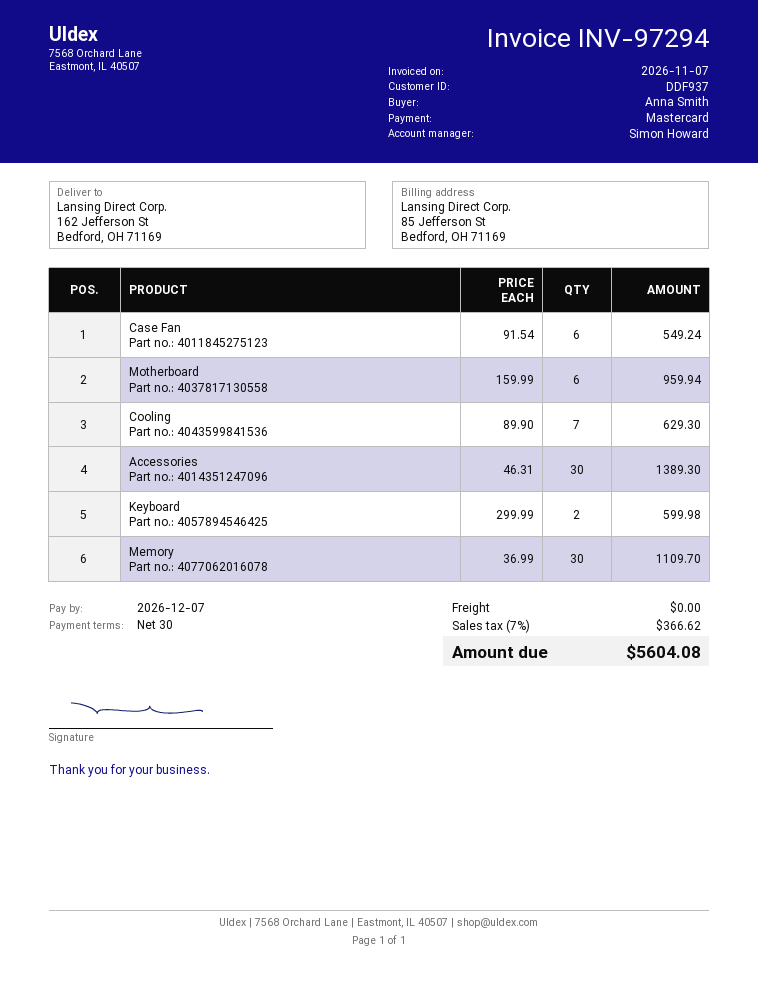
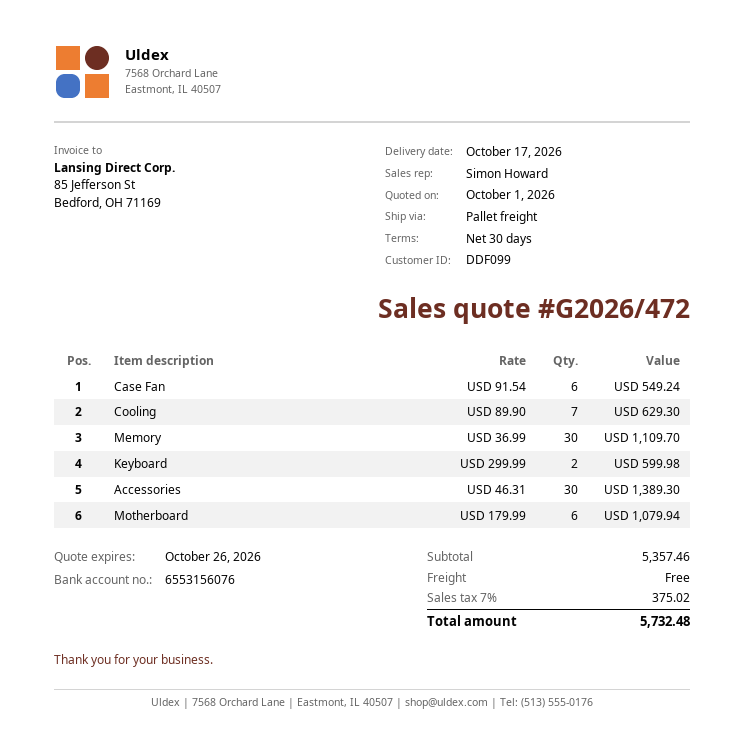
customer number: DDF937 -> DDF099
Motherboard: 6 x 159.99 = 959.94 -> 6 x 179.99 = 1079.94
tax: 7% = 366.62 -> 7% = 375.02
total: 5604.08 -> 5732.48

